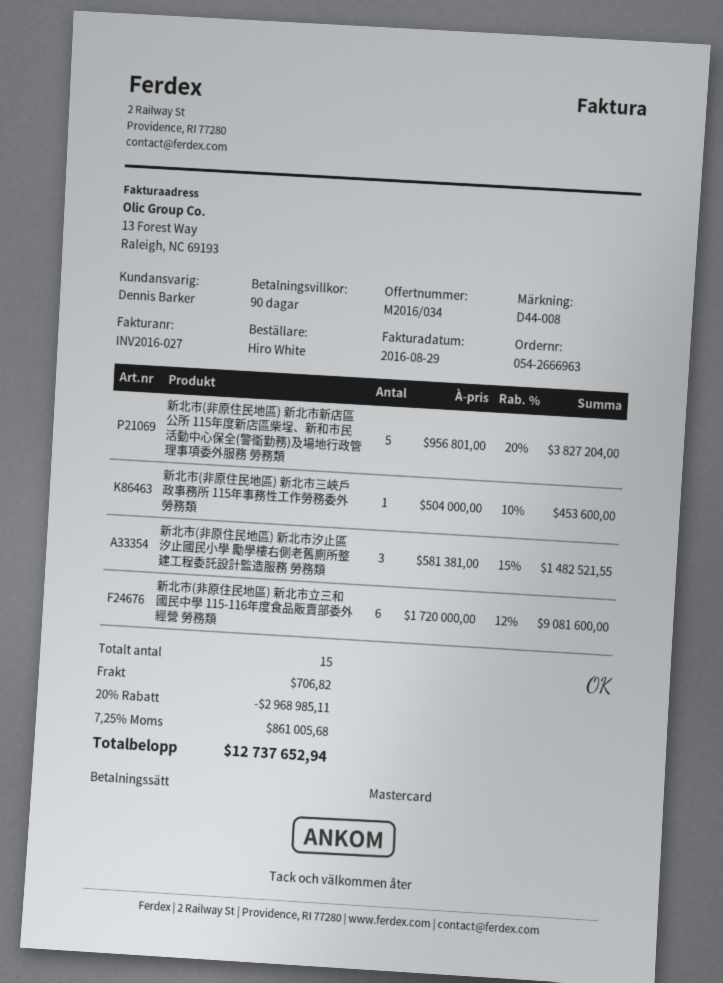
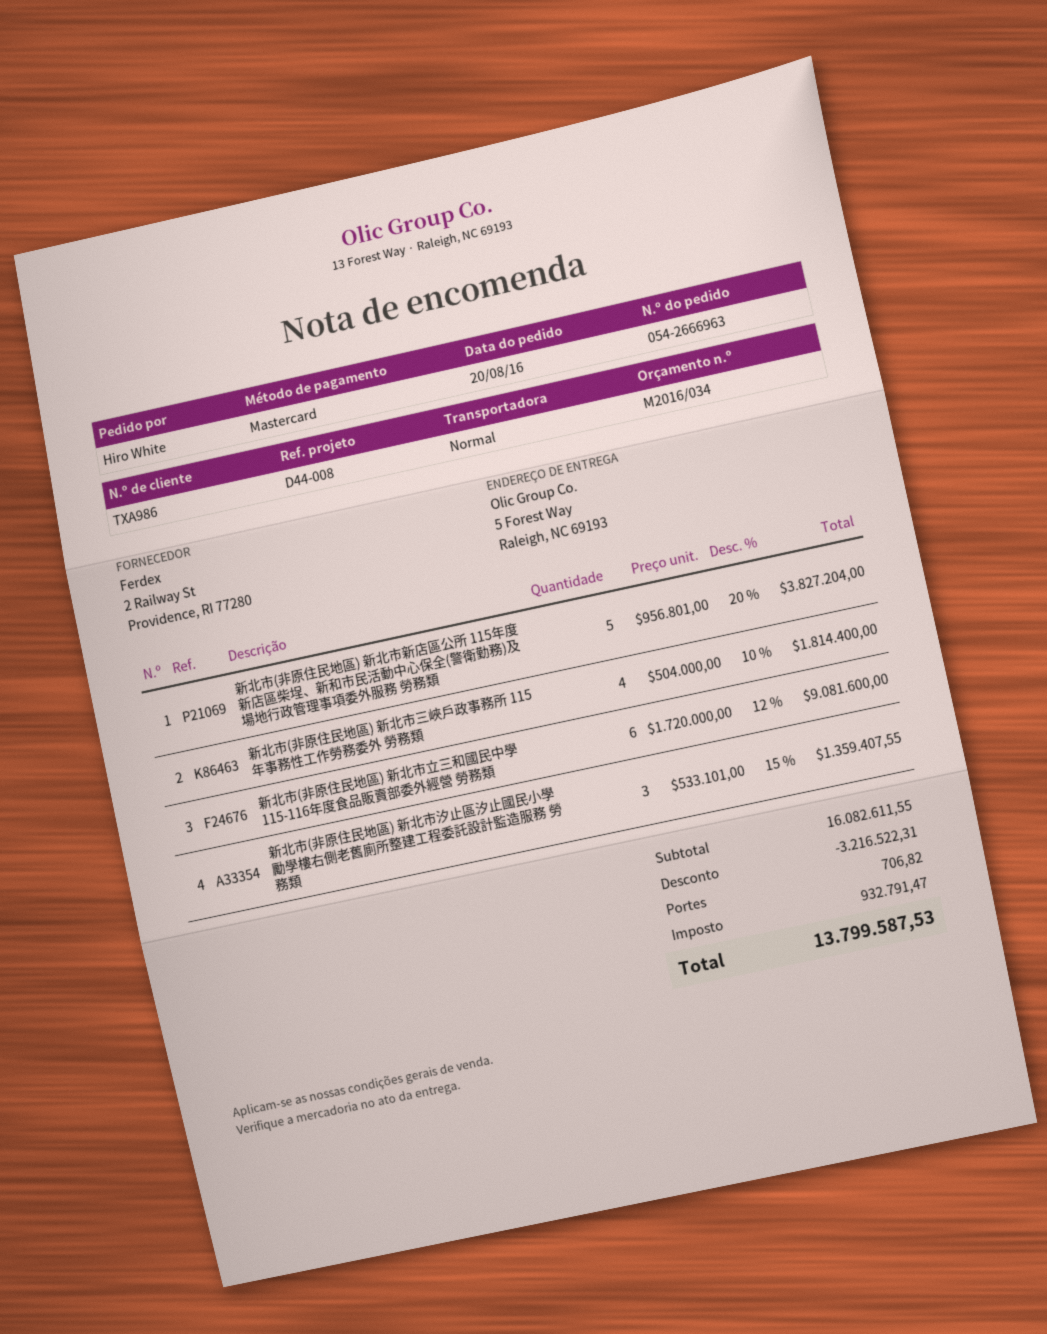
新北市(非原住民地區) 新北市三峽戶政事務所 115年事務性工作勞務委外 勞務類: 1 x 504000.00 - 10% = 453600.00 -> 4 x 504000.00 - 10% = 1814400.00
新北市(非原住民地區) 新北市汐止區汐止國民小學 勵學樓右側老舊廁所整建工程委託設計監造服務 勞務類: 3 x 581381.00 - 15% = 1482521.55 -> 3 x 533101.00 - 15% = 1359407.55
discount: 2968985.11 -> 3216522.31
tax: 861005.68 -> 932791.47
total: 12737652.94 -> 13799587.53

